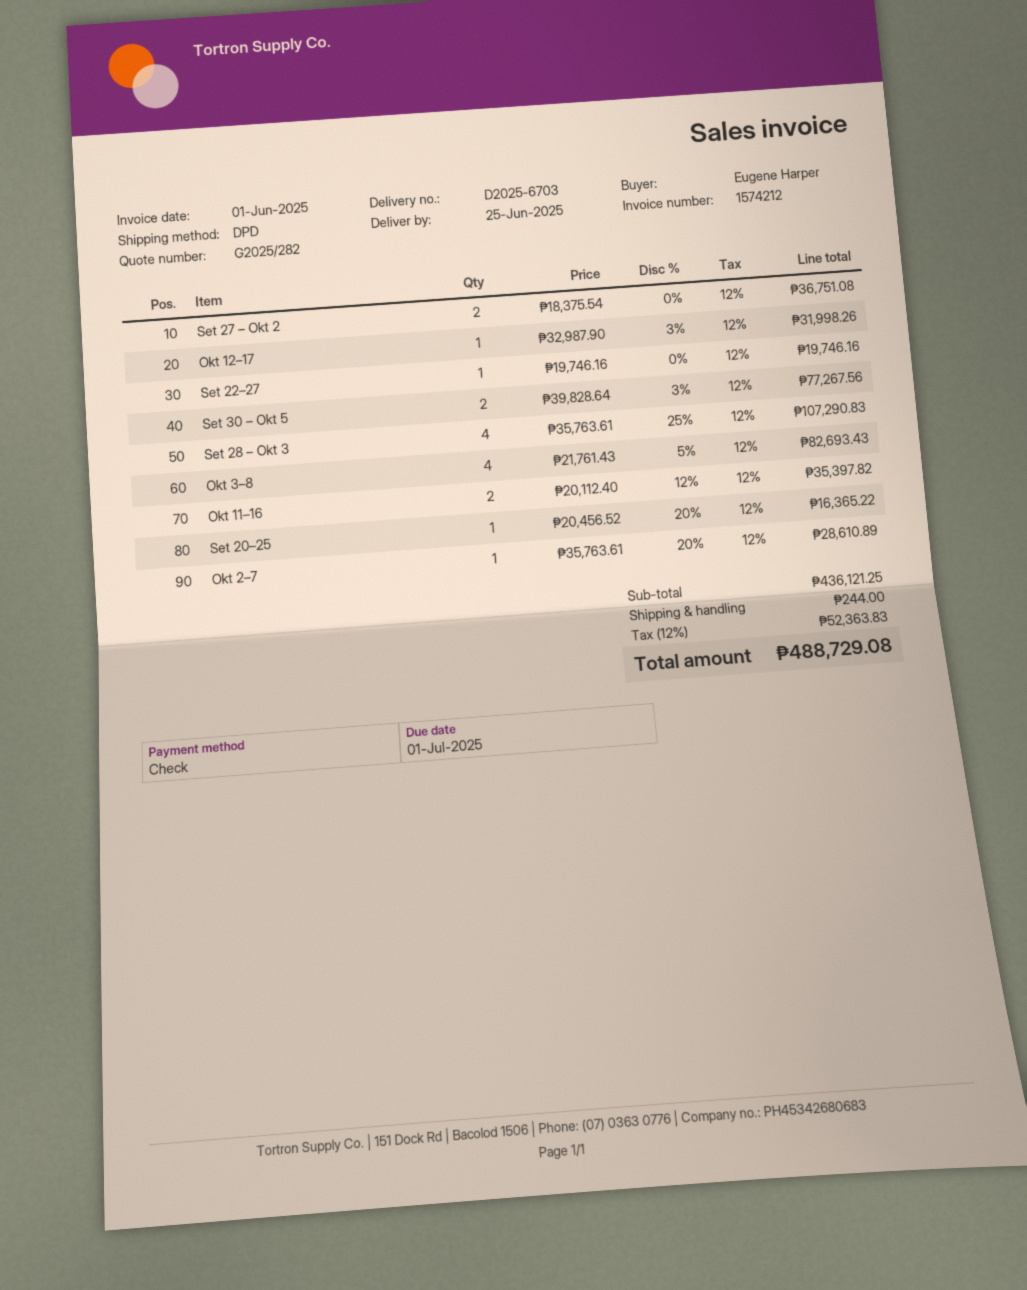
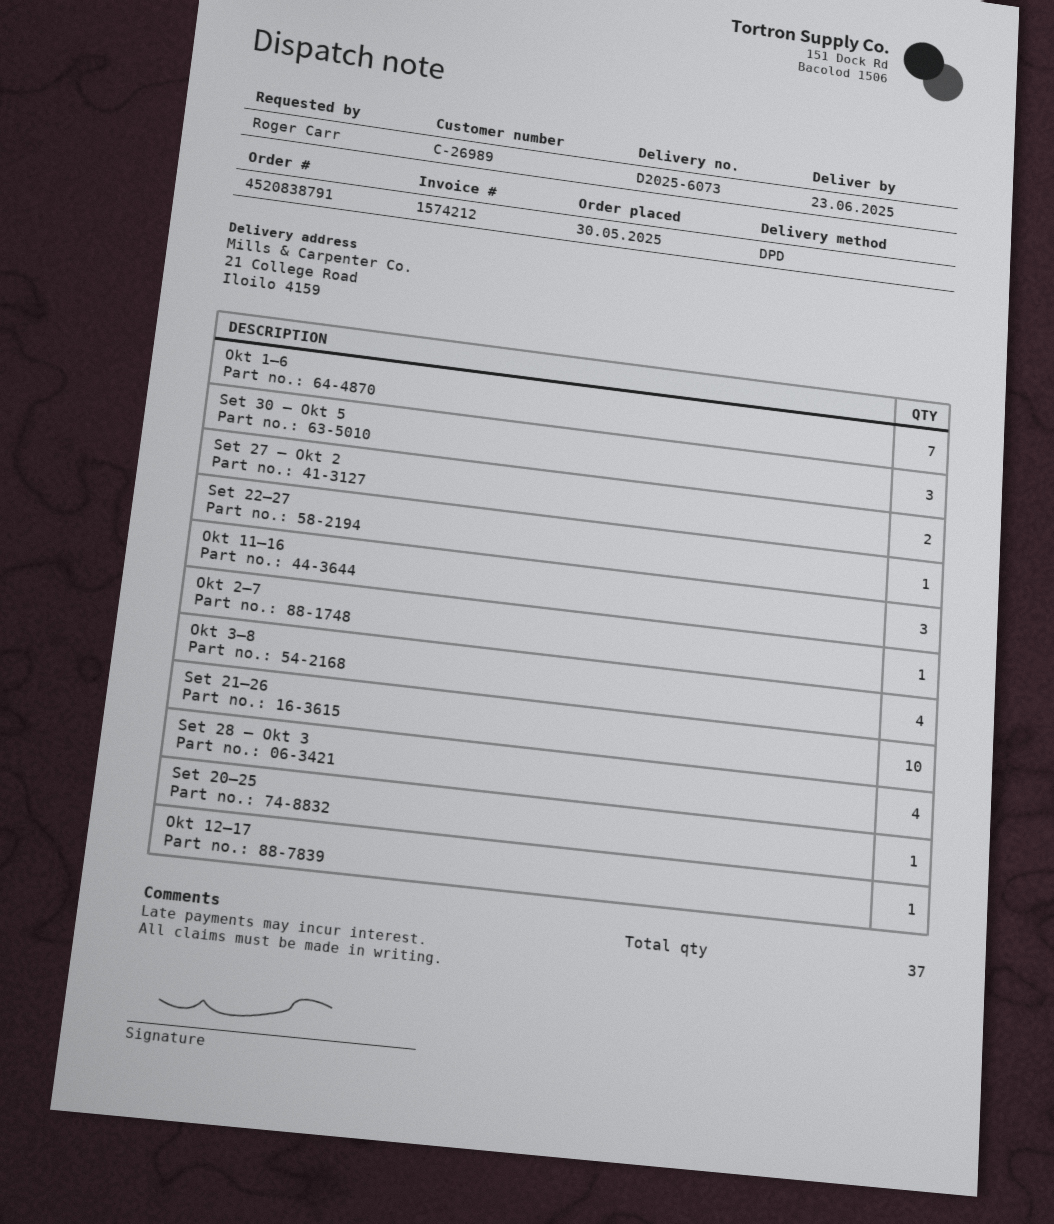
delivery note number: D2025-6703 -> D2025-6073
delivery date: 2025-06-25 -> 2025-06-23
ordered by: Eugene Harper -> Roger Carr
Set 30 – Okt 5: 2 -> 3
Okt 11–16: 2 -> 3
Okt 1–6: none -> 7
Set 21–26: none -> 10

